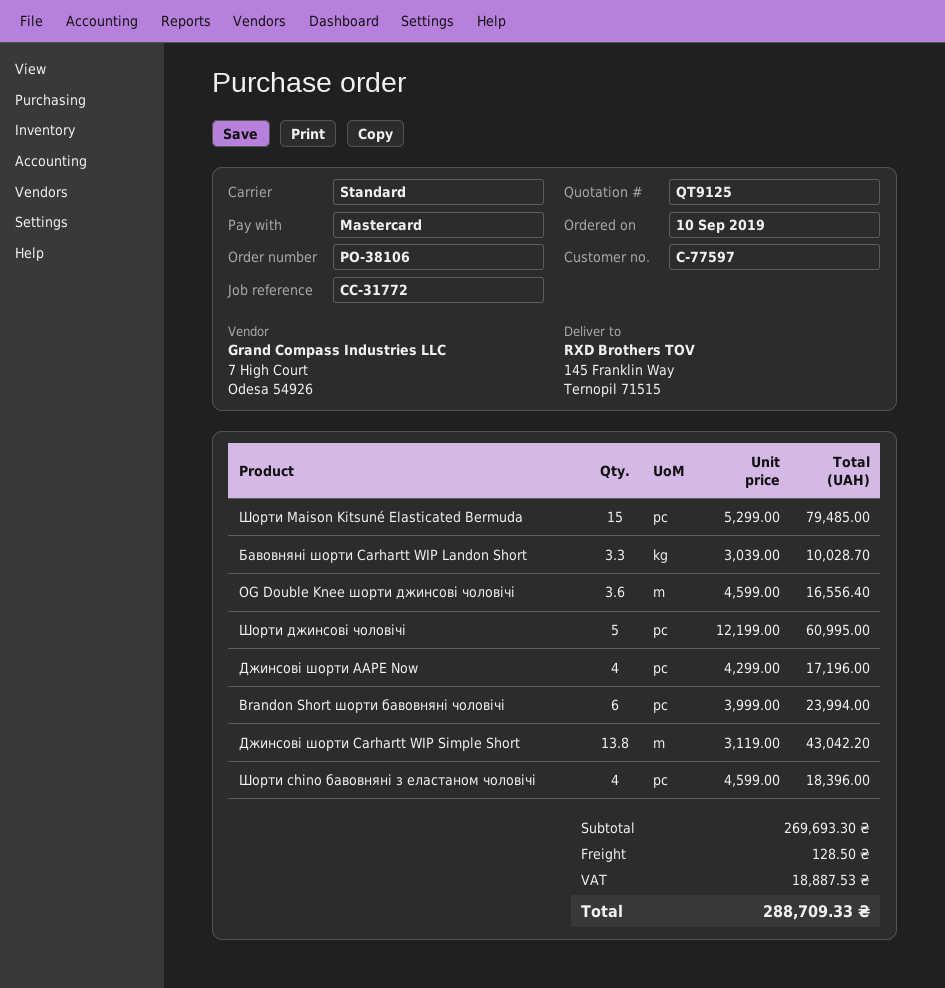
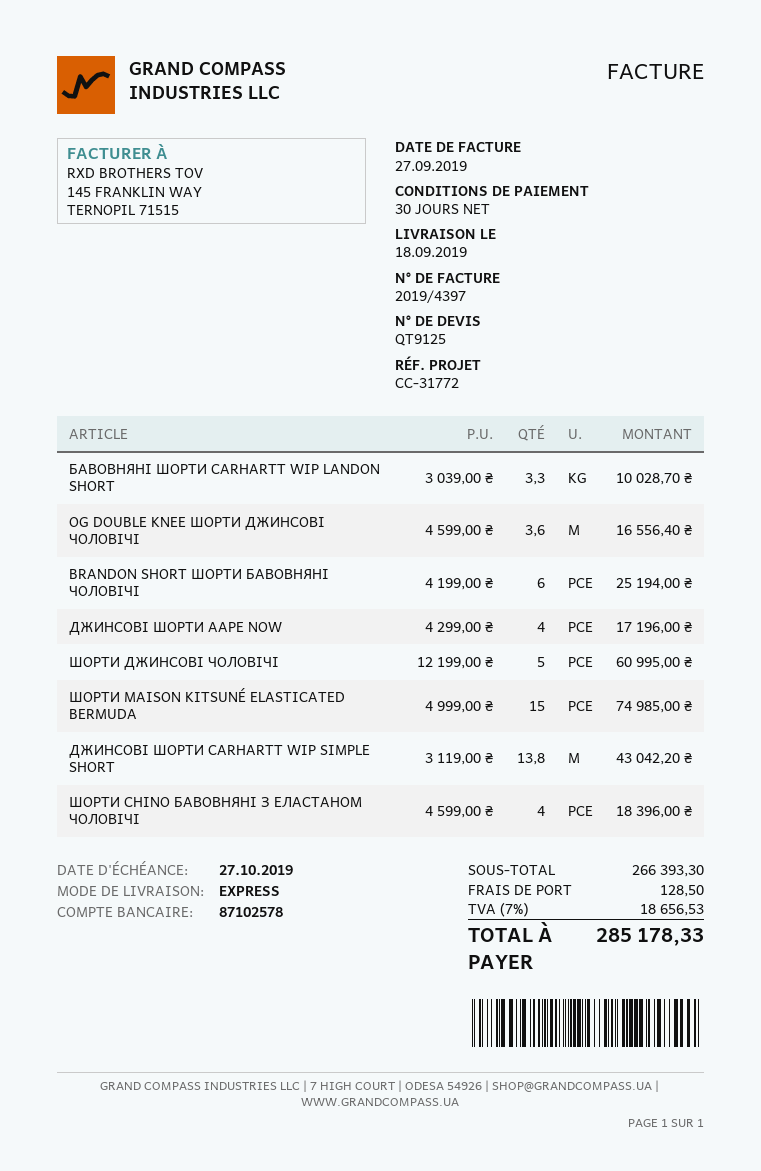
shipping method: standard -> express
Шорти Maison Kitsuné Elasticated Bermuda: 15 x 5299.00 = 79485.00 -> 15 x 4999.00 = 74985.00
Brandon Short шорти бавовняні чоловічі: 6 x 3999.00 = 23994.00 -> 6 x 4199.00 = 25194.00
subtotal: 269693.30 -> 266393.30
tax: 18887.53 -> 18656.53
total: 288709.33 -> 285178.33

